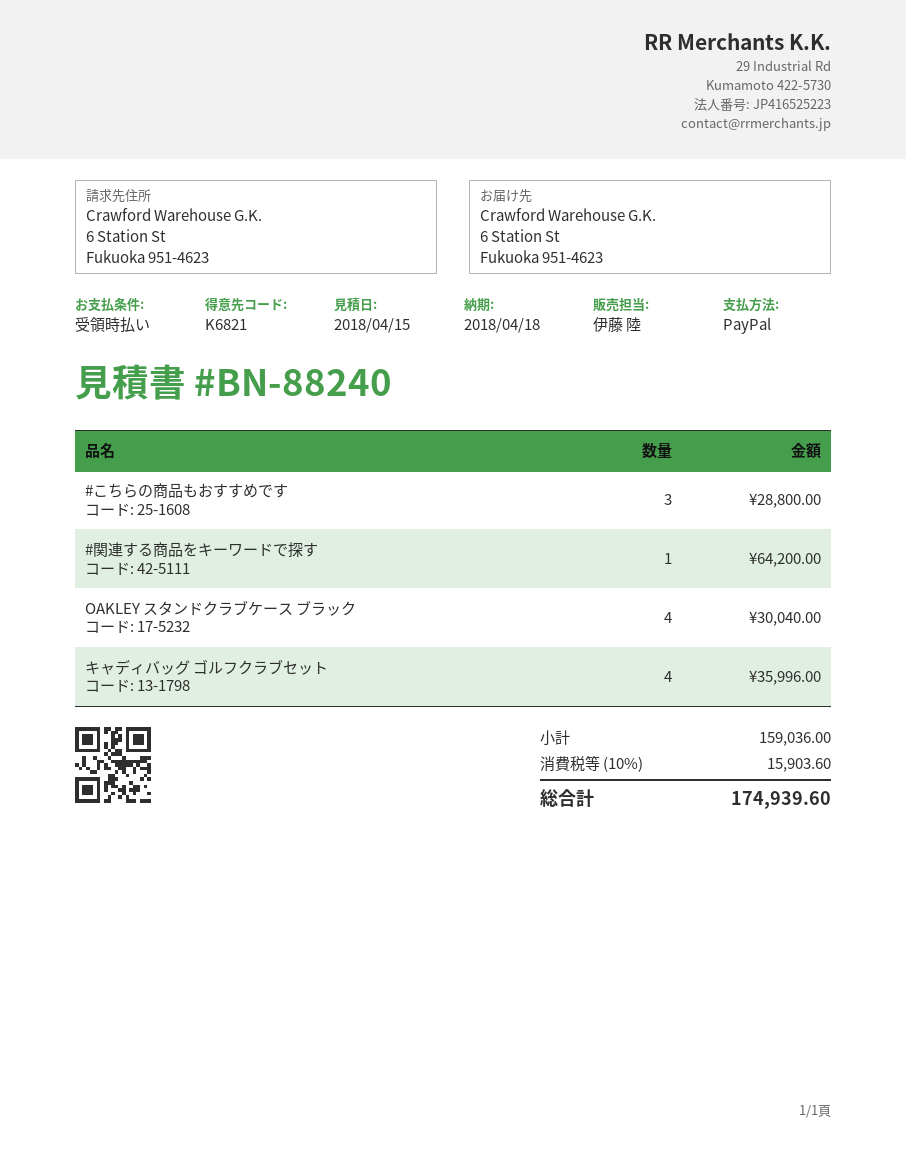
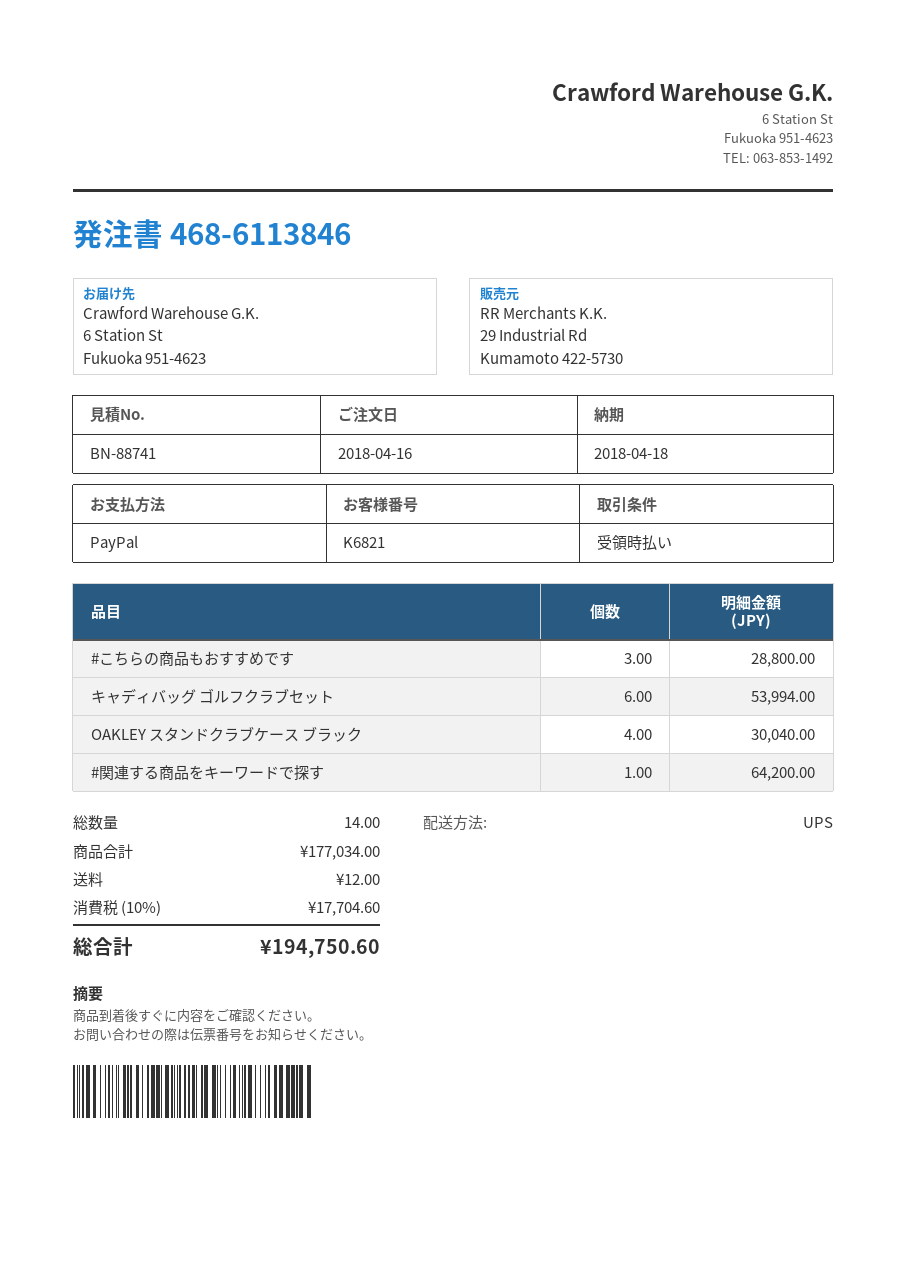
quote number: BN-88240 -> BN-88741
キャディバッグ ゴルフクラブセット: 4 for 35996.00 -> 6 for 53994.00
subtotal: 159036.00 -> 177034.00
shipping: none -> 12.00
tax: 10% = 15903.60 -> 10% = 17704.60
total: 174939.60 -> 194750.60

